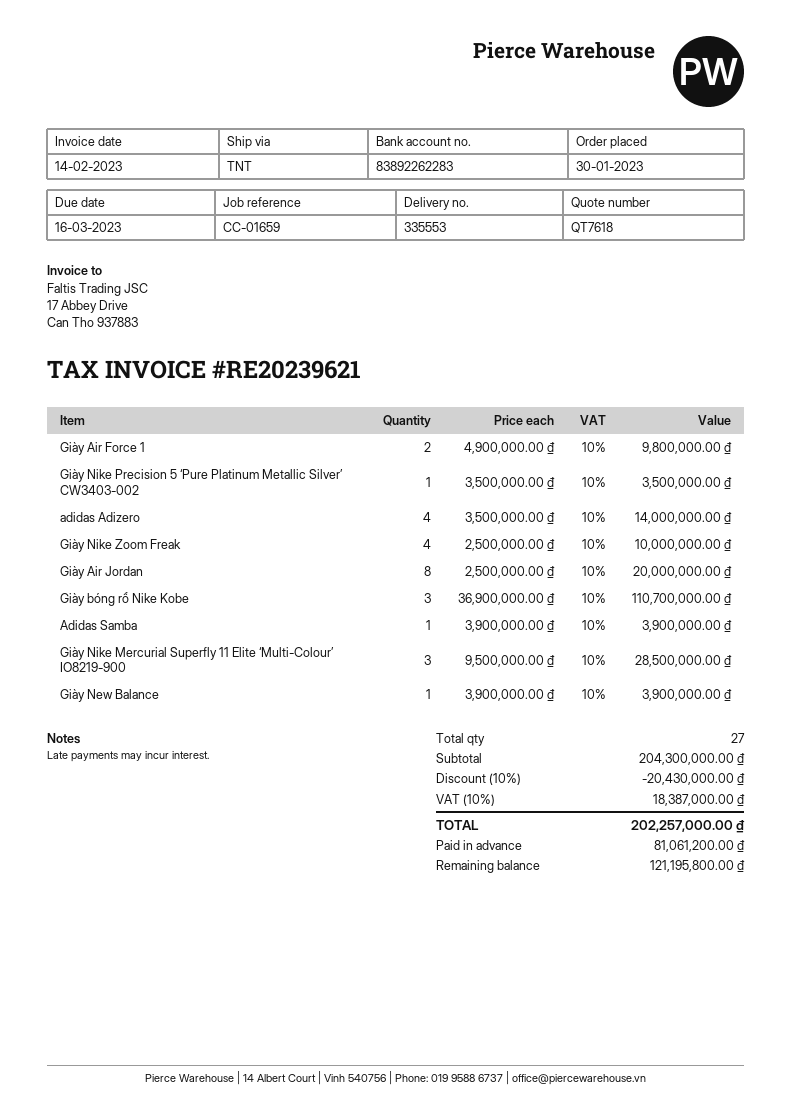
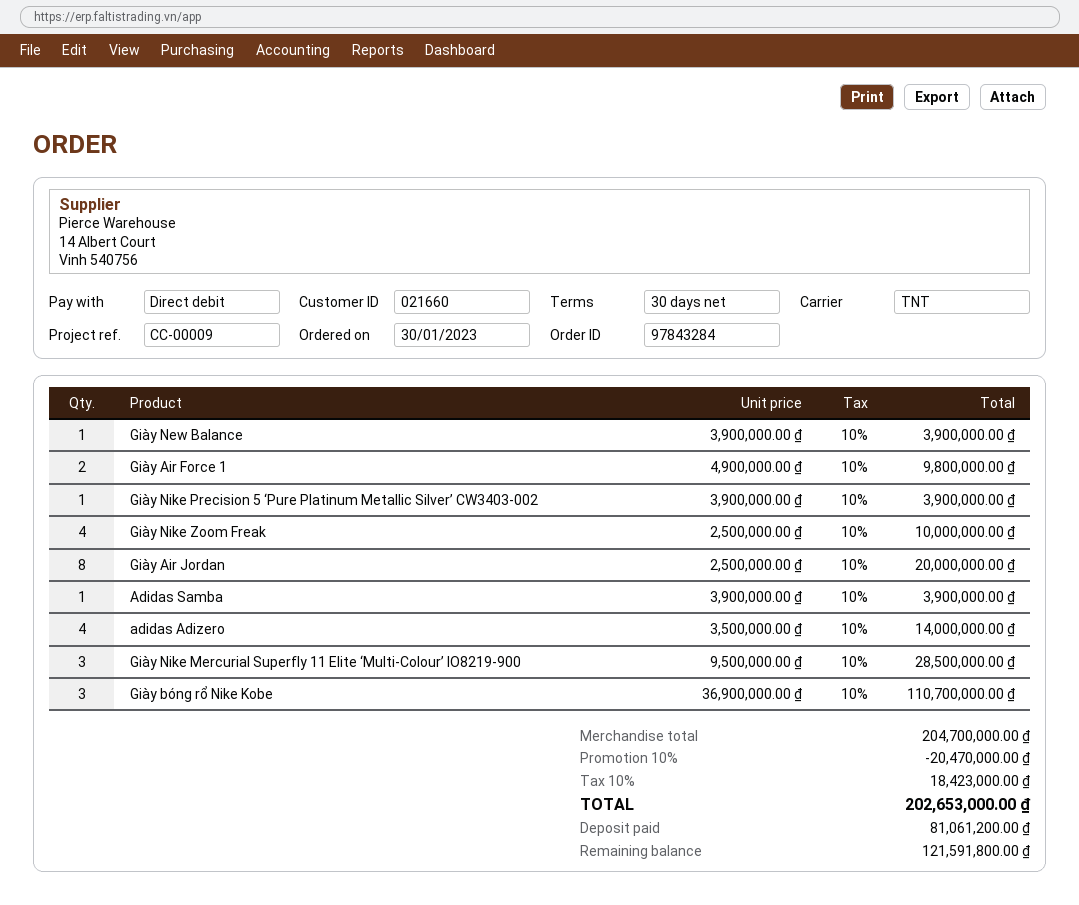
reference: CC-01659 -> CC-00009
Giày Nike Precision 5 ‘Pure Platinum Metallic Silver’ CW3403-002: 1 x 3500000.00 = 3500000.00 -> 1 x 3900000.00 = 3900000.00
subtotal: 204300000.00 -> 204700000.00
discount: 10% = 20430000.00 -> 10% = 20470000.00
tax: 10% = 18387000.00 -> 10% = 18423000.00
total: 202257000.00 -> 202653000.00
balance: 121195800.00 -> 121591800.00

